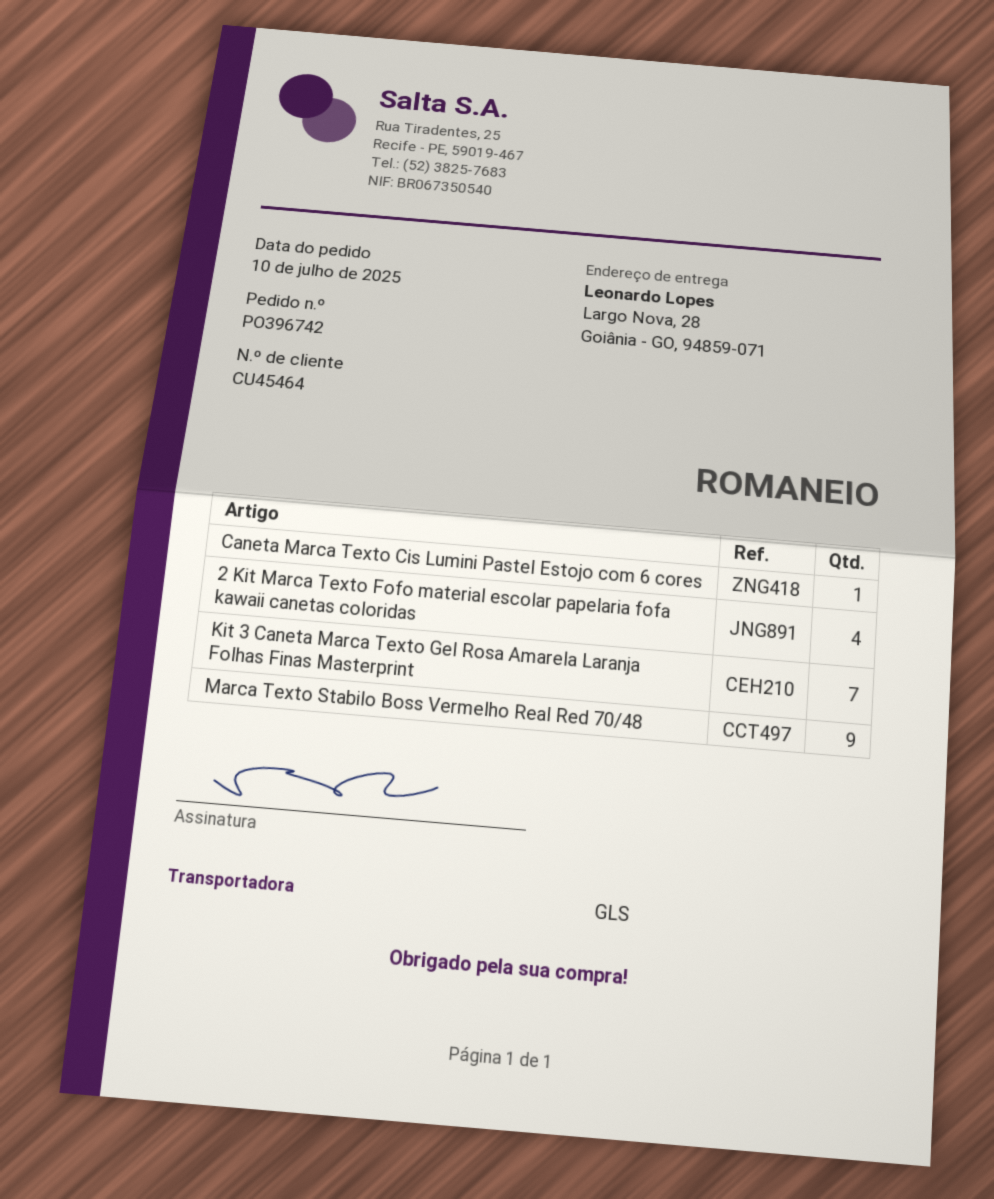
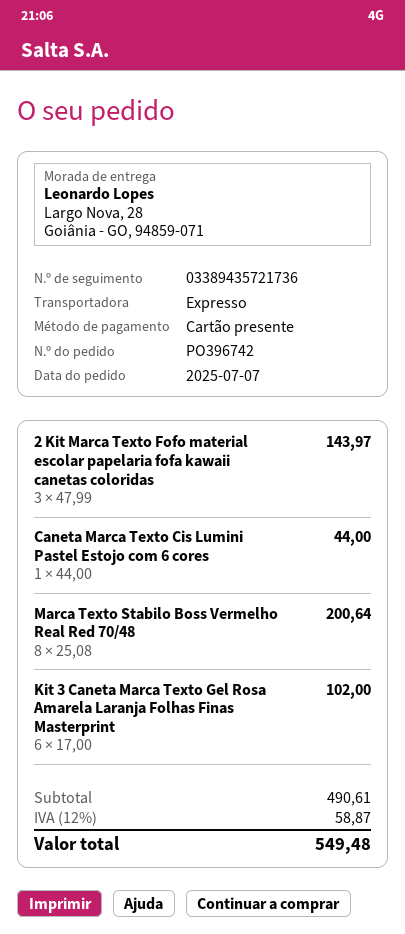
order date: 2025-07-10 -> 2025-07-07
shipping method: GLS -> express
2 Kit Marca Texto Fofo material escolar papelaria fofa kawaii canetas coloridas: 4 -> 3
Kit 3 Caneta Marca Texto Gel Rosa Amarela Laranja Folhas Finas Masterprint: 7 -> 6
Marca Texto Stabilo Boss Vermelho Real Red 70/48: 9 -> 8

